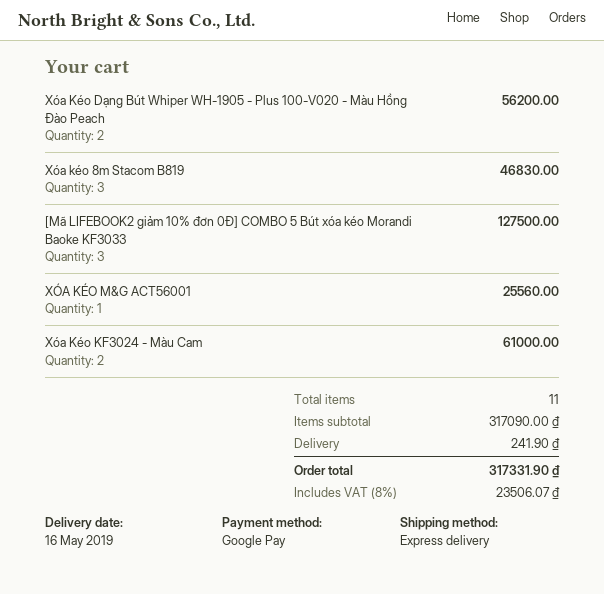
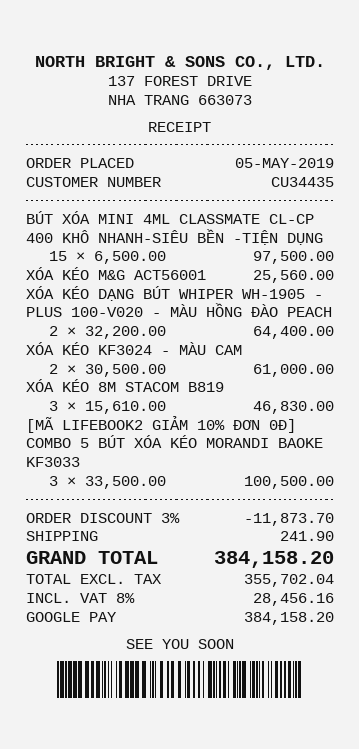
Xóa Kéo Dạng Bút Whiper WH-1905 - Plus 100-V020 - Màu Hồng Đào Peach: 2 for 56200.00 -> 2 for 64400.00
[Mã LIFEBOOK2 giảm 10% đơn 0Đ] COMBO 5 Bút xóa kéo Morandi Baoke KF3033: 3 for 127500.00 -> 3 for 100500.00
BÚT XÓA MINI 4ML CLASSMATE CL-CP 400 KHÔ NHANH-SIÊU BỀN -TIỆN DỤNG: none -> 15 for 97500.00
discount: none -> 3% = 11873.70
tax: 8% = 23506.07 -> 8% = 28456.16
total: 317331.90 -> 384158.20

